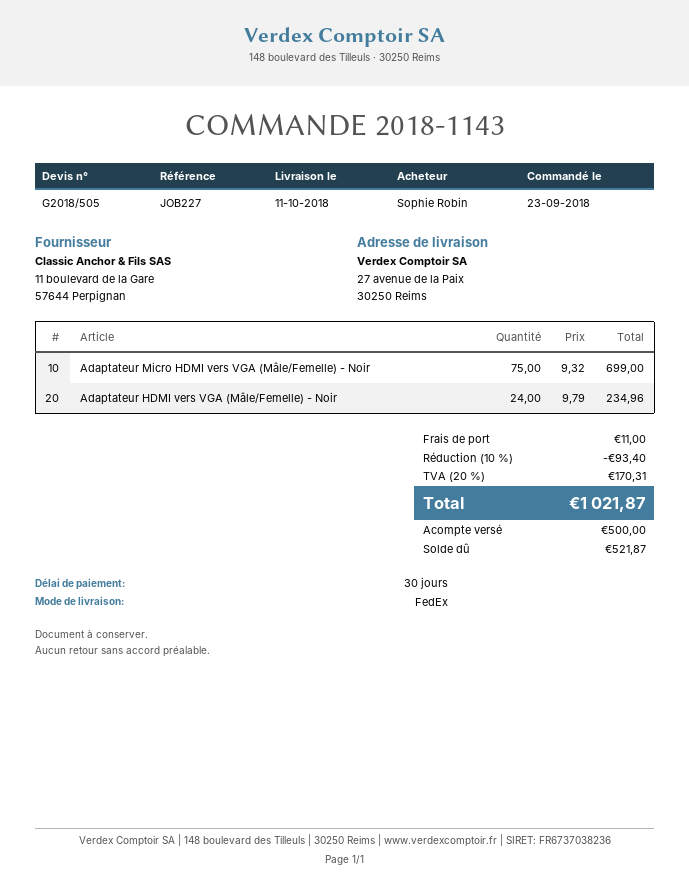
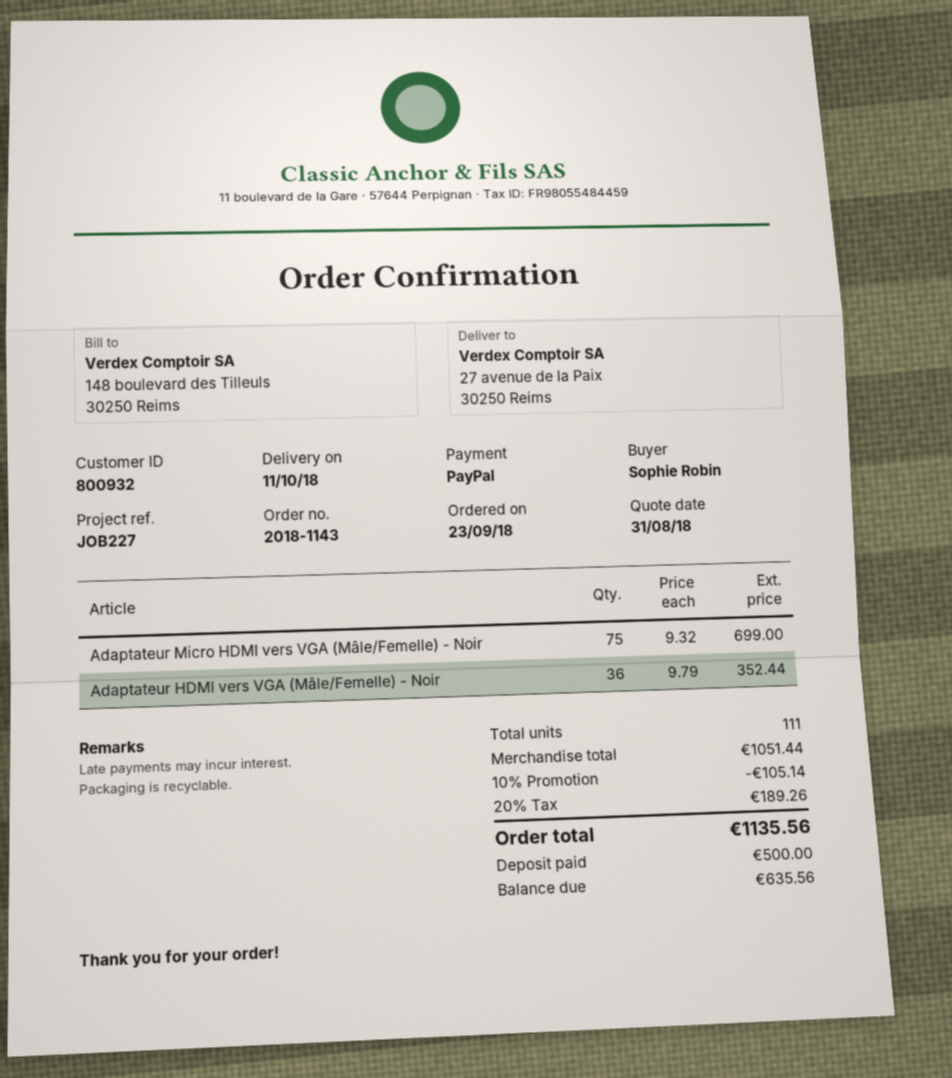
Adaptateur HDMI vers VGA (Mâle/Femelle) - Noir: 24 x 9.79 = 234.96 -> 36 x 9.79 = 352.44
discount: 10% = 93.40 -> 10% = 105.14
shipping: 11.00 -> none
tax: 20% = 170.31 -> 20% = 189.26
total: 1021.87 -> 1135.56
balance: 521.87 -> 635.56

